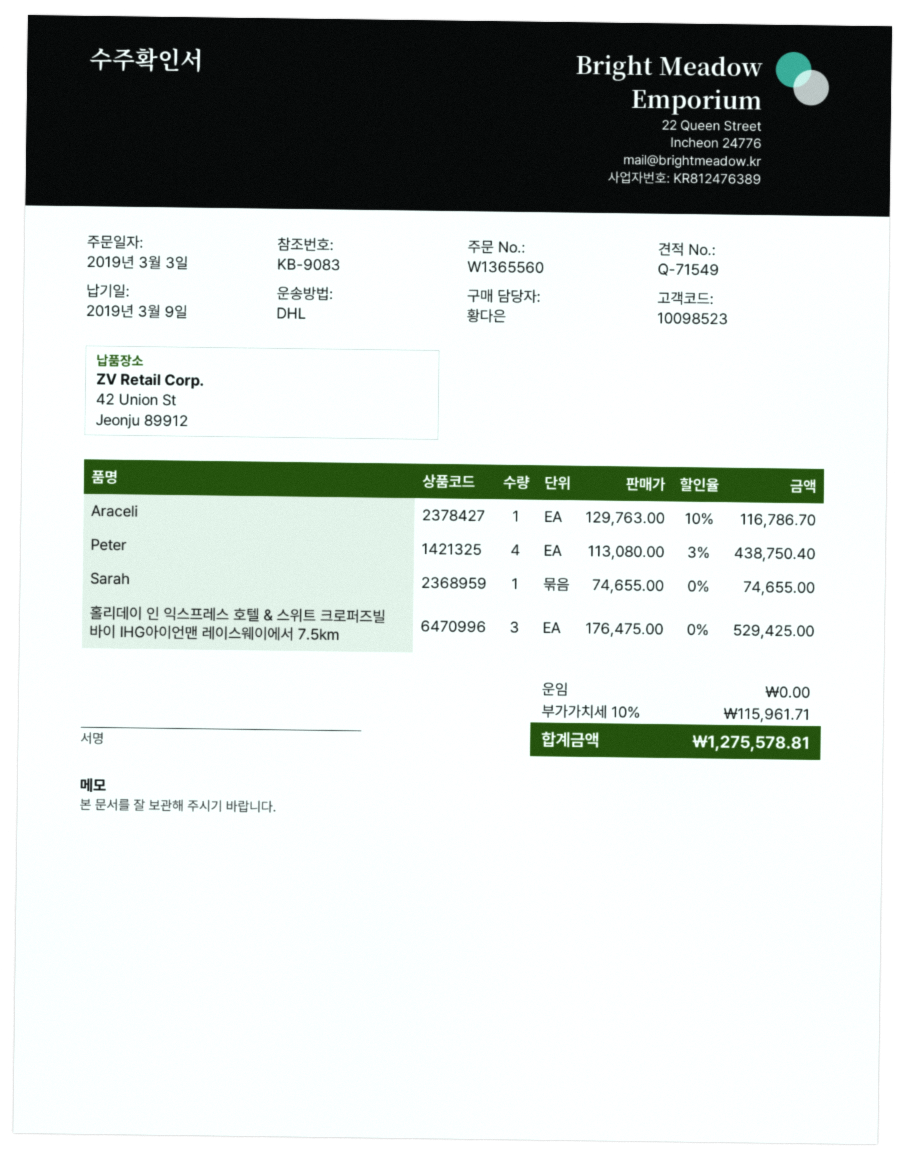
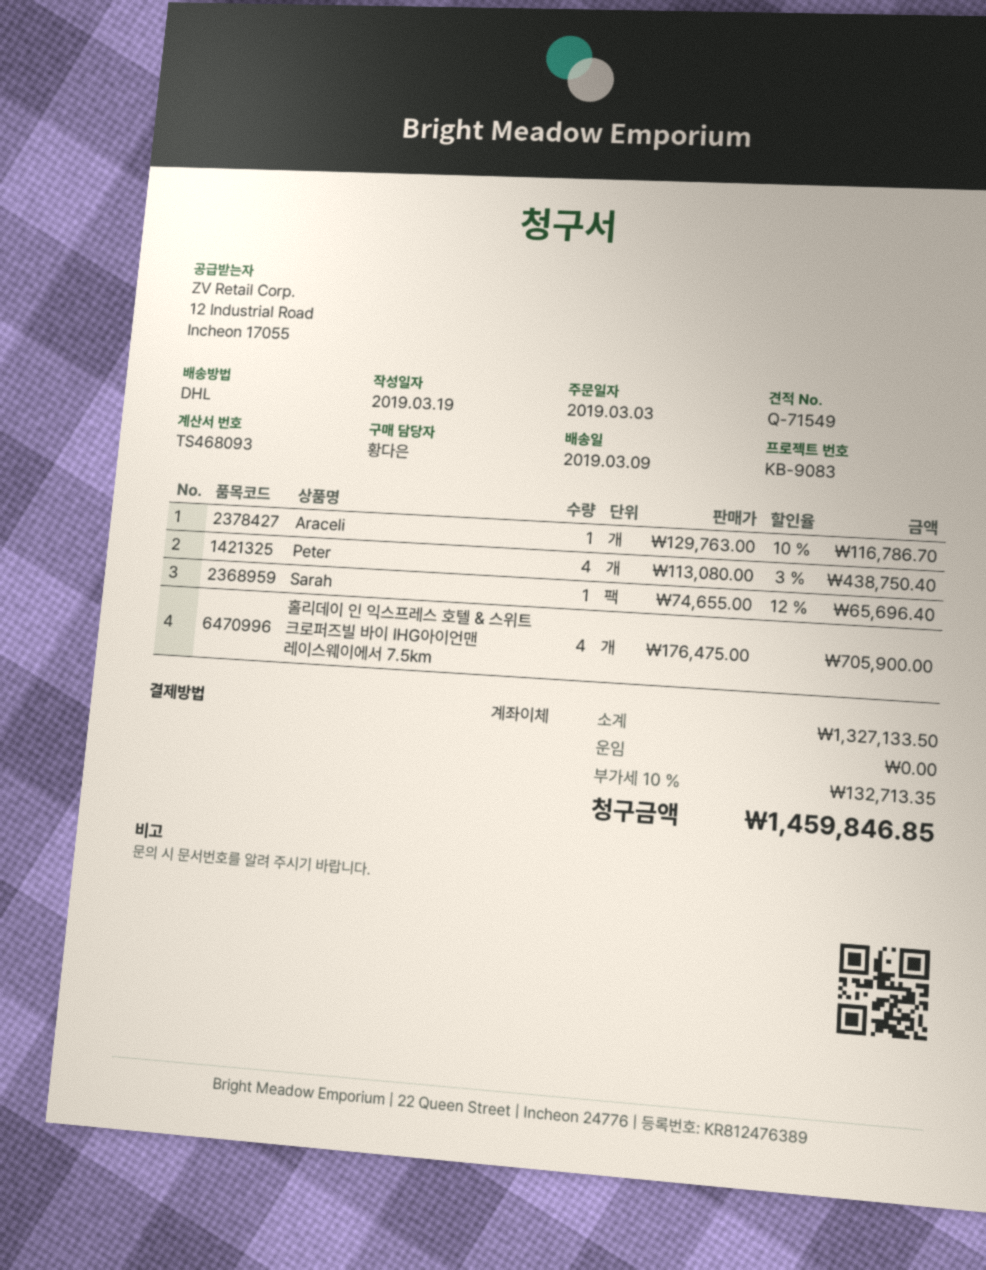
Sarah: 1 x 74655.00 = 74655.00 -> 1 x 74655.00 - 12% = 65696.40
홀리데이 인 익스프레스 호텔 & 스위트 크로퍼즈빌 바이 IHG아이언맨 레이스웨이에서 7.5km: 3 x 176475.00 = 529425.00 -> 4 x 176475.00 = 705900.00
tax: 10% = 115961.71 -> 10% = 132713.35
total: 1275578.81 -> 1459846.85

